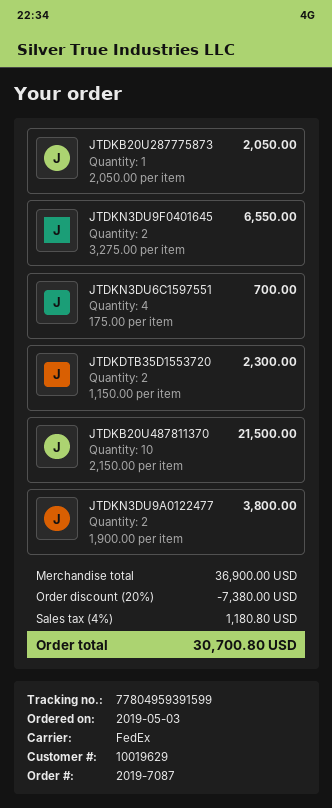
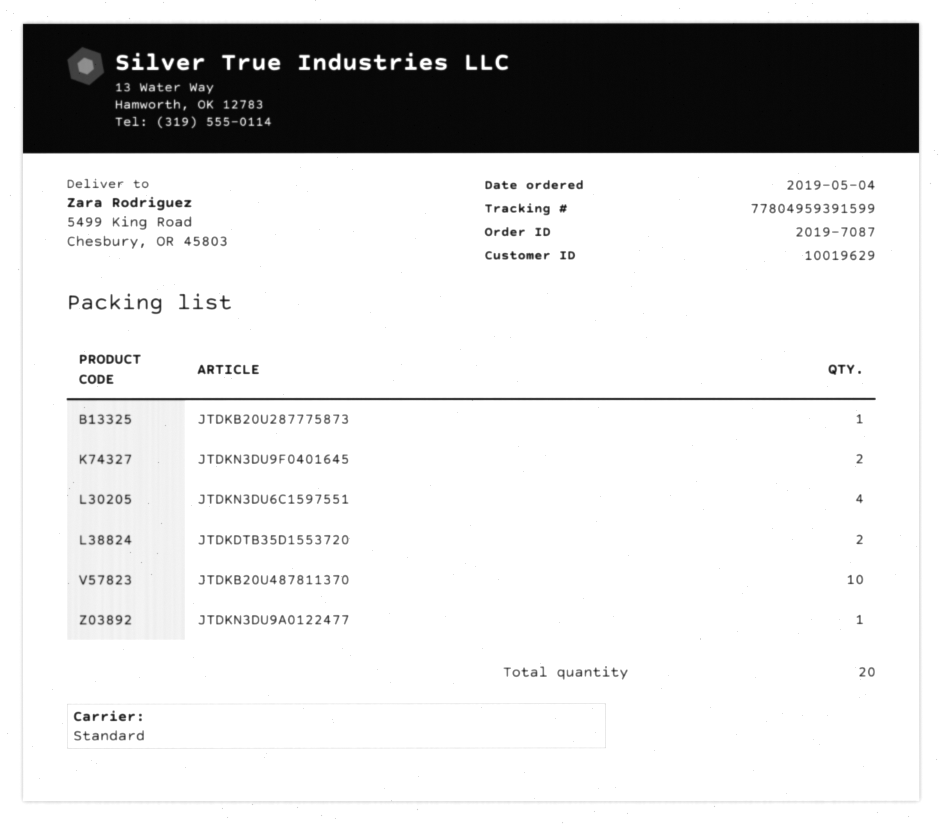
order date: 2019-05-03 -> 2019-05-04
shipping method: FedEx -> standard
JTDKN3DU9A0122477: 2 -> 1

